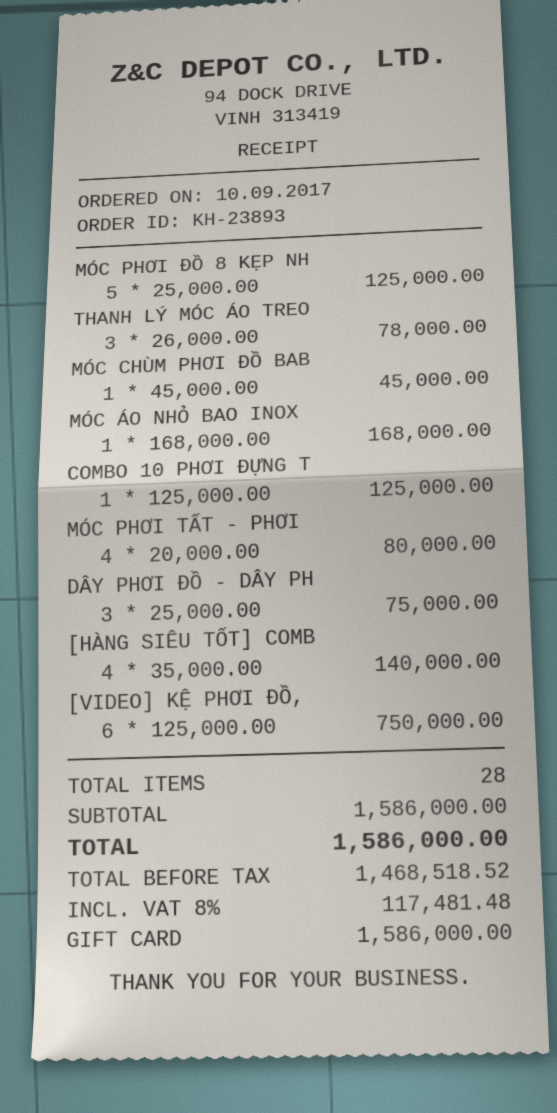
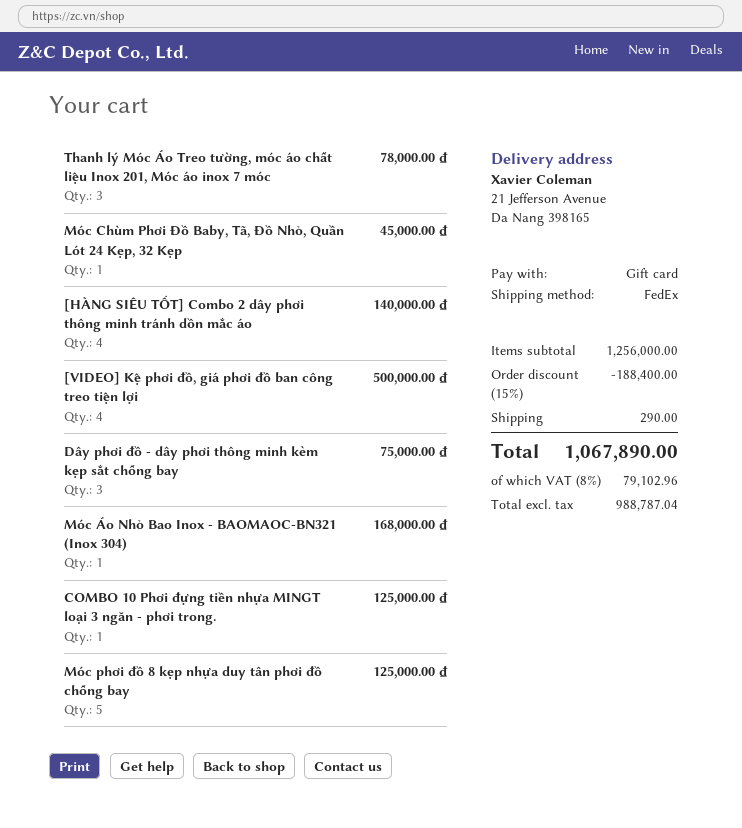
MÓC PHƠI TẤT - PHƠI: 4 for 80000.00 -> none
[VIDEO] KỆ PHƠI ĐỒ,: 6 for 750000.00 -> 4 for 500000.00
subtotal: 1586000.00 -> 1256000.00
discount: none -> 15% = 188400.00
shipping: none -> 290.00
net: 1468518.52 -> 988787.04
tax: 8% = 117481.48 -> 8% = 79102.96
total: 1586000.00 -> 1067890.00

